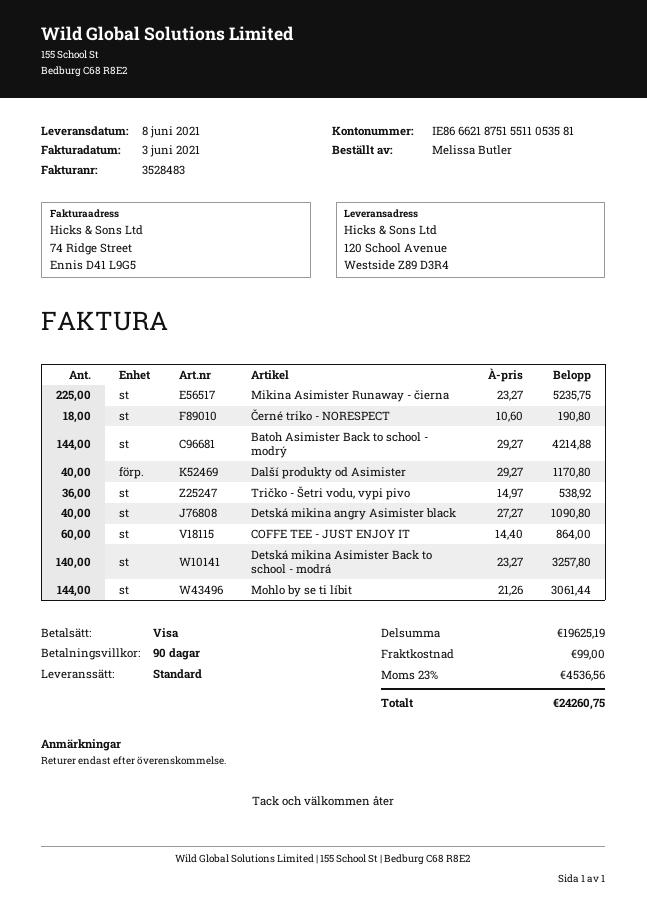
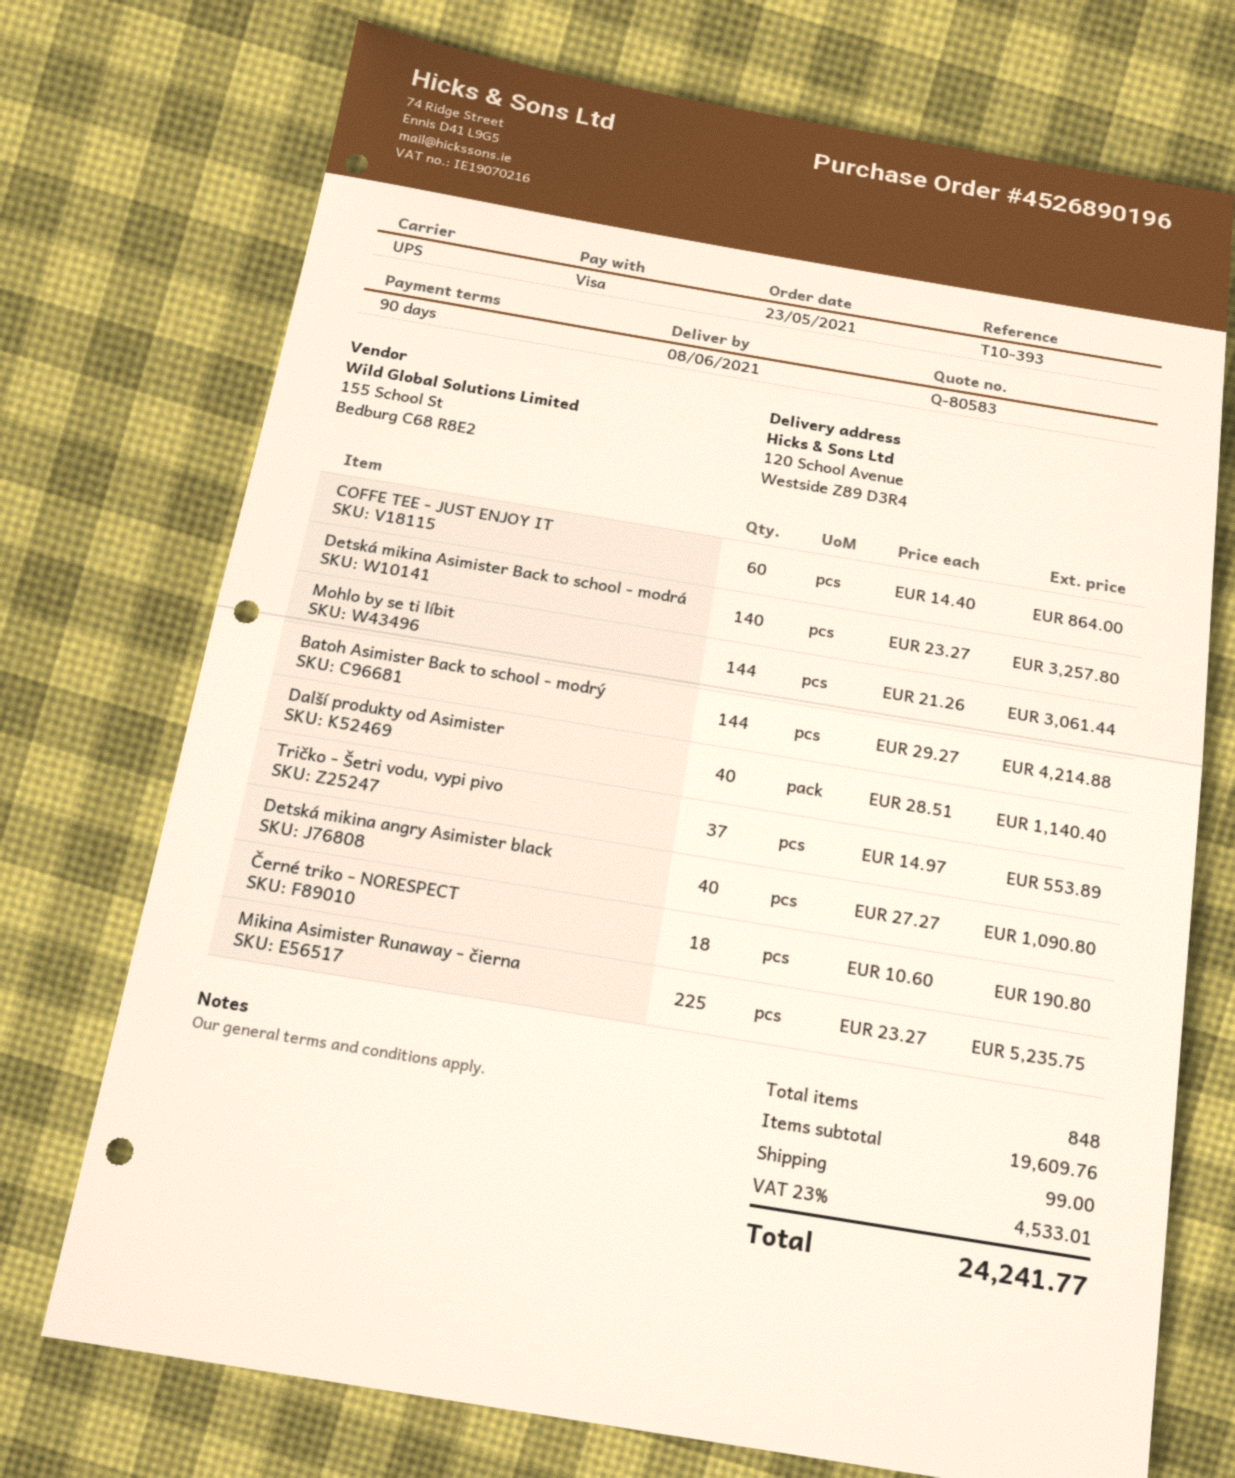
shipping method: standard -> UPS
Další produkty od Asimister: 40 x 29.27 = 1170.80 -> 40 x 28.51 = 1140.40
Tričko - Šetri vodu, vypi pivo: 36 x 14.97 = 538.92 -> 37 x 14.97 = 553.89
subtotal: 19625.19 -> 19609.76
tax: 23% = 4536.56 -> 23% = 4533.01
total: 24260.75 -> 24241.77

